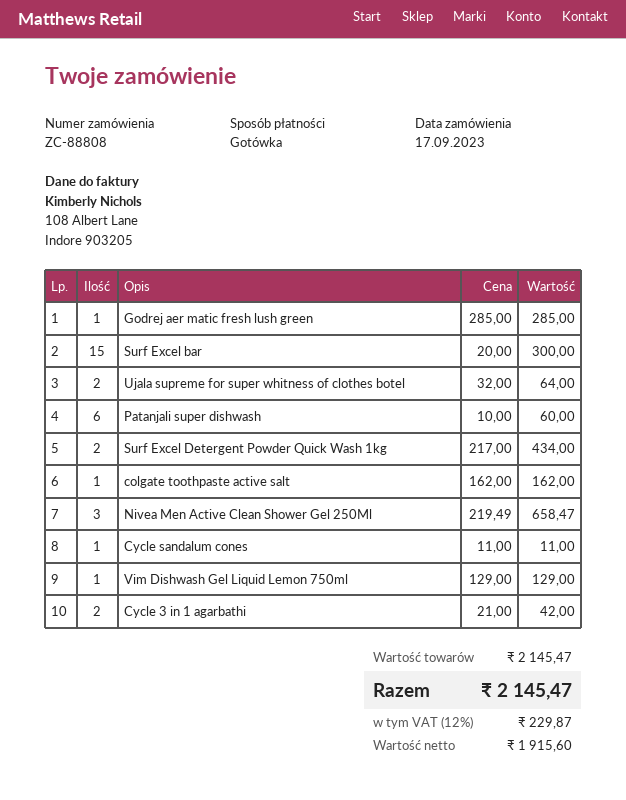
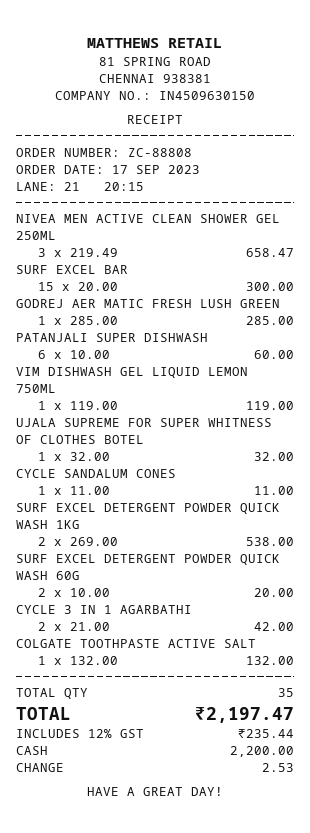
Ujala supreme for super whitness of clothes botel: 2 x 32.00 = 64.00 -> 1 x 32.00 = 32.00
Surf Excel Detergent Powder Quick Wash 1kg: 2 x 217.00 = 434.00 -> 2 x 269.00 = 538.00
colgate toothpaste active salt: 1 x 162.00 = 162.00 -> 1 x 132.00 = 132.00
Vim Dishwash Gel Liquid Lemon 750ml: 1 x 129.00 = 129.00 -> 1 x 119.00 = 119.00
SURF EXCEL DETERGENT POWDER QUICK WASH 60G: none -> 2 x 10.00 = 20.00
tax: 12% = 229.87 -> 12% = 235.44
total: 2145.47 -> 2197.47

